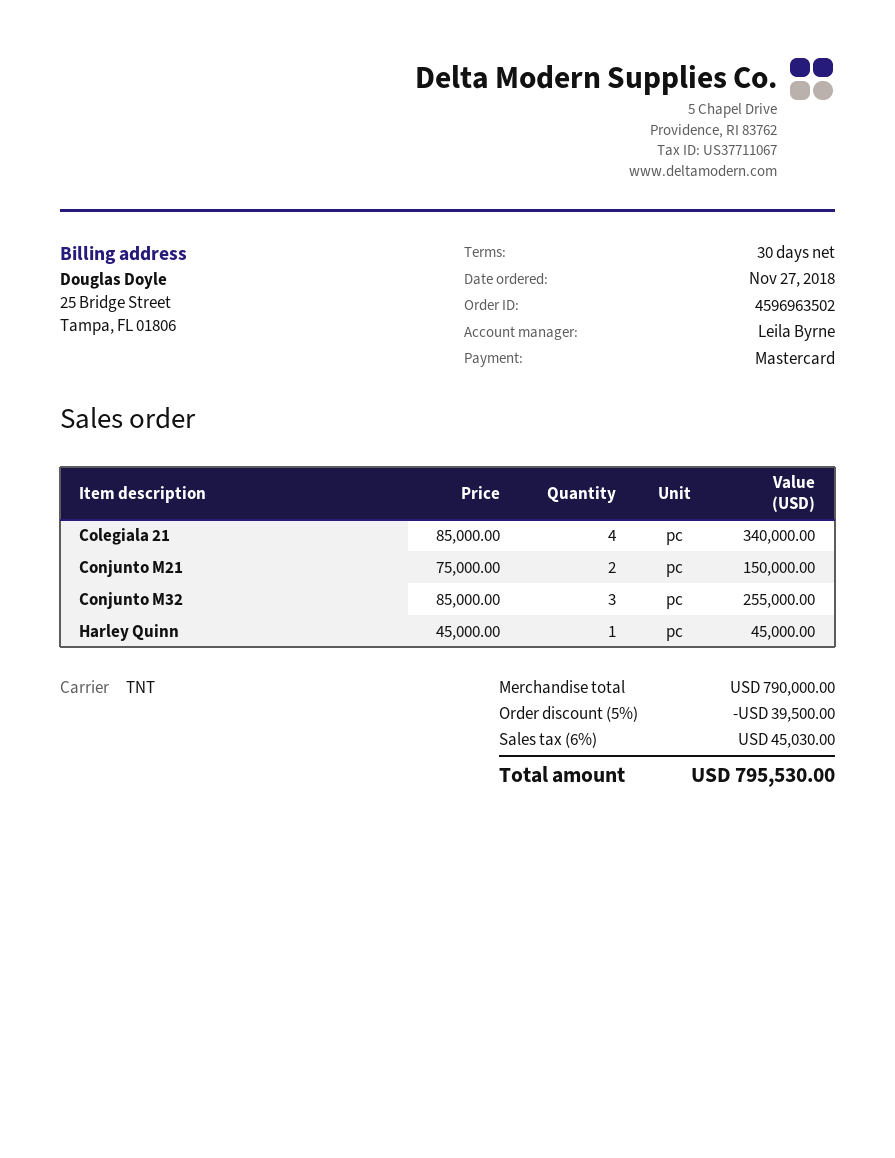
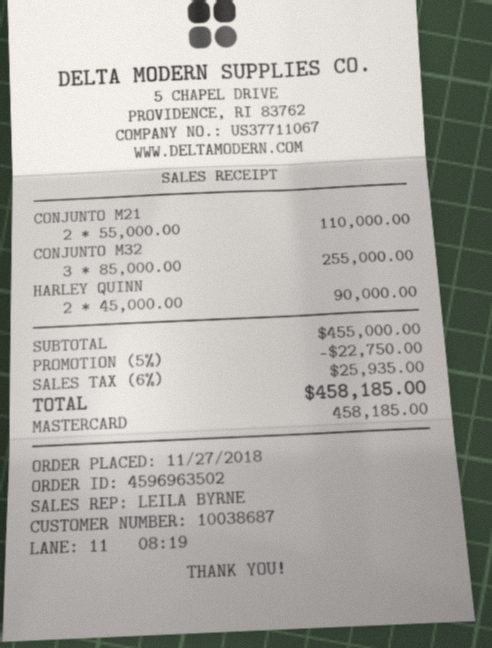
Colegiala 21: 4 x 85000.00 = 340000.00 -> none
Conjunto M21: 2 x 75000.00 = 150000.00 -> 2 x 55000.00 = 110000.00
Harley Quinn: 1 x 45000.00 = 45000.00 -> 2 x 45000.00 = 90000.00
subtotal: 790000.00 -> 455000.00
discount: 5% = 39500.00 -> 5% = 22750.00
tax: 6% = 45030.00 -> 6% = 25935.00
total: 795530.00 -> 458185.00

